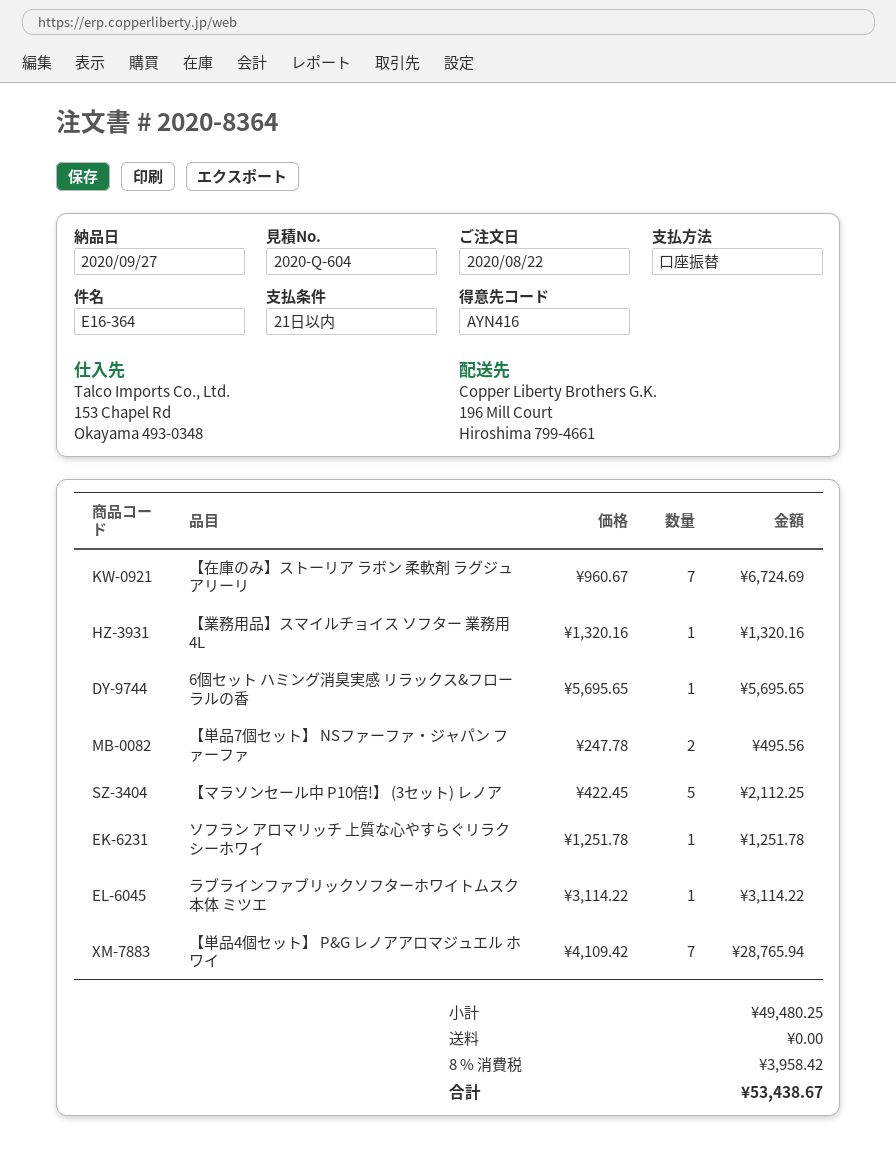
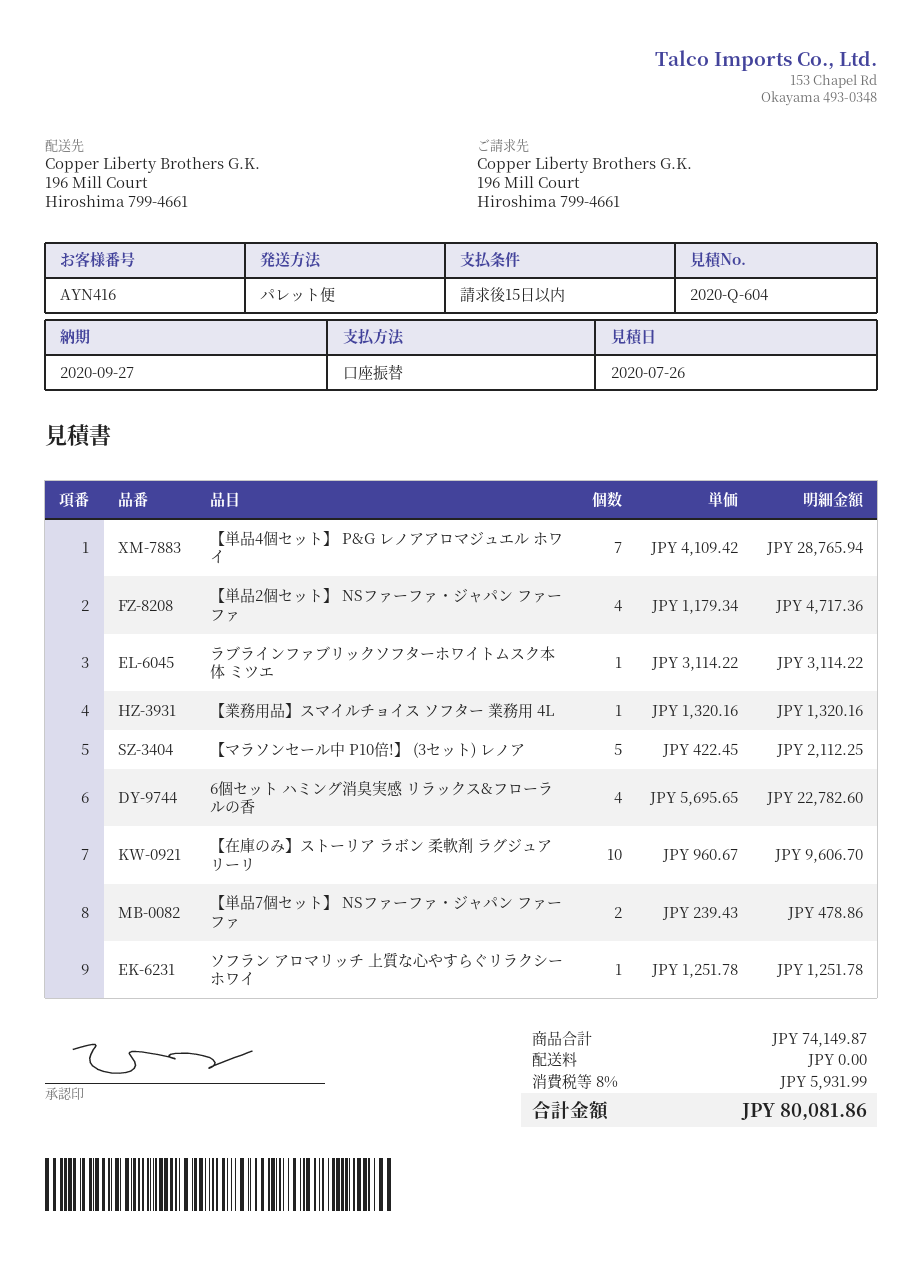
payment terms: 21 days -> 15 days
【在庫のみ】ストーリア ラボン 柔軟剤 ラグジュアリーリ: 7 x 960.67 = 6724.69 -> 10 x 960.67 = 9606.70
6個セット ハミング消臭実感 リラックス&フローラルの香: 1 x 5695.65 = 5695.65 -> 4 x 5695.65 = 22782.60
【単品7個セット】 NSファーファ・ジャパン ファーファ: 2 x 247.78 = 495.56 -> 2 x 239.43 = 478.86
【単品2個セット】 NSファーファ・ジャパン ファーファ: none -> 4 x 1179.34 = 4717.36
subtotal: 49480.25 -> 74149.87
tax: 8% = 3958.42 -> 8% = 5931.99
total: 53438.67 -> 80081.86

